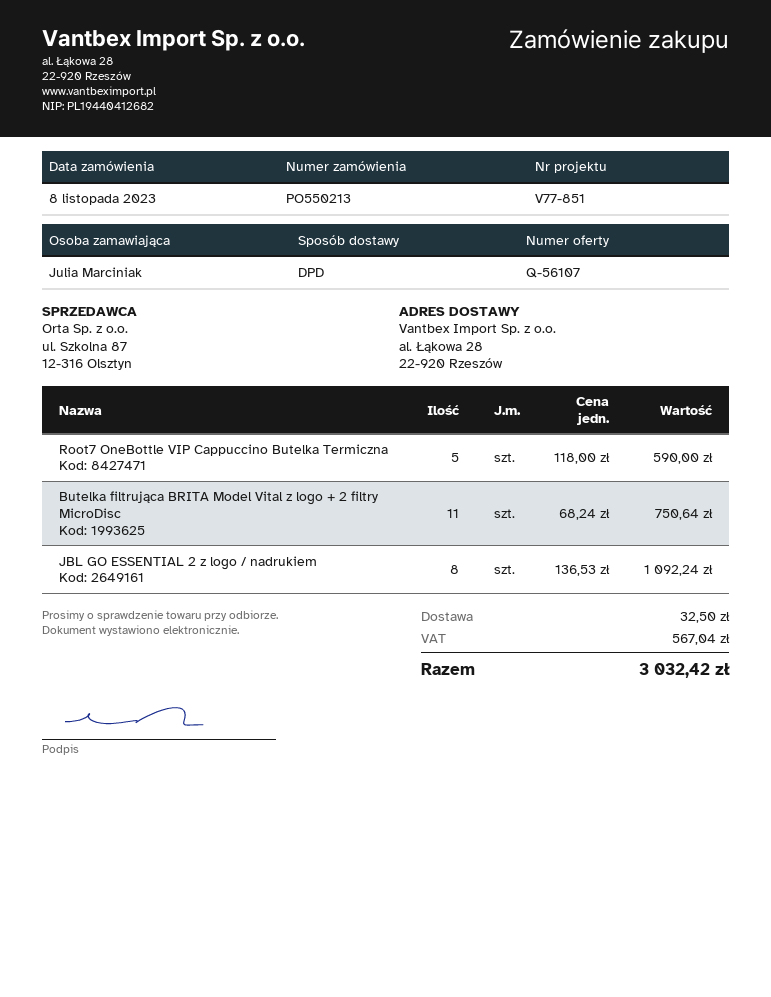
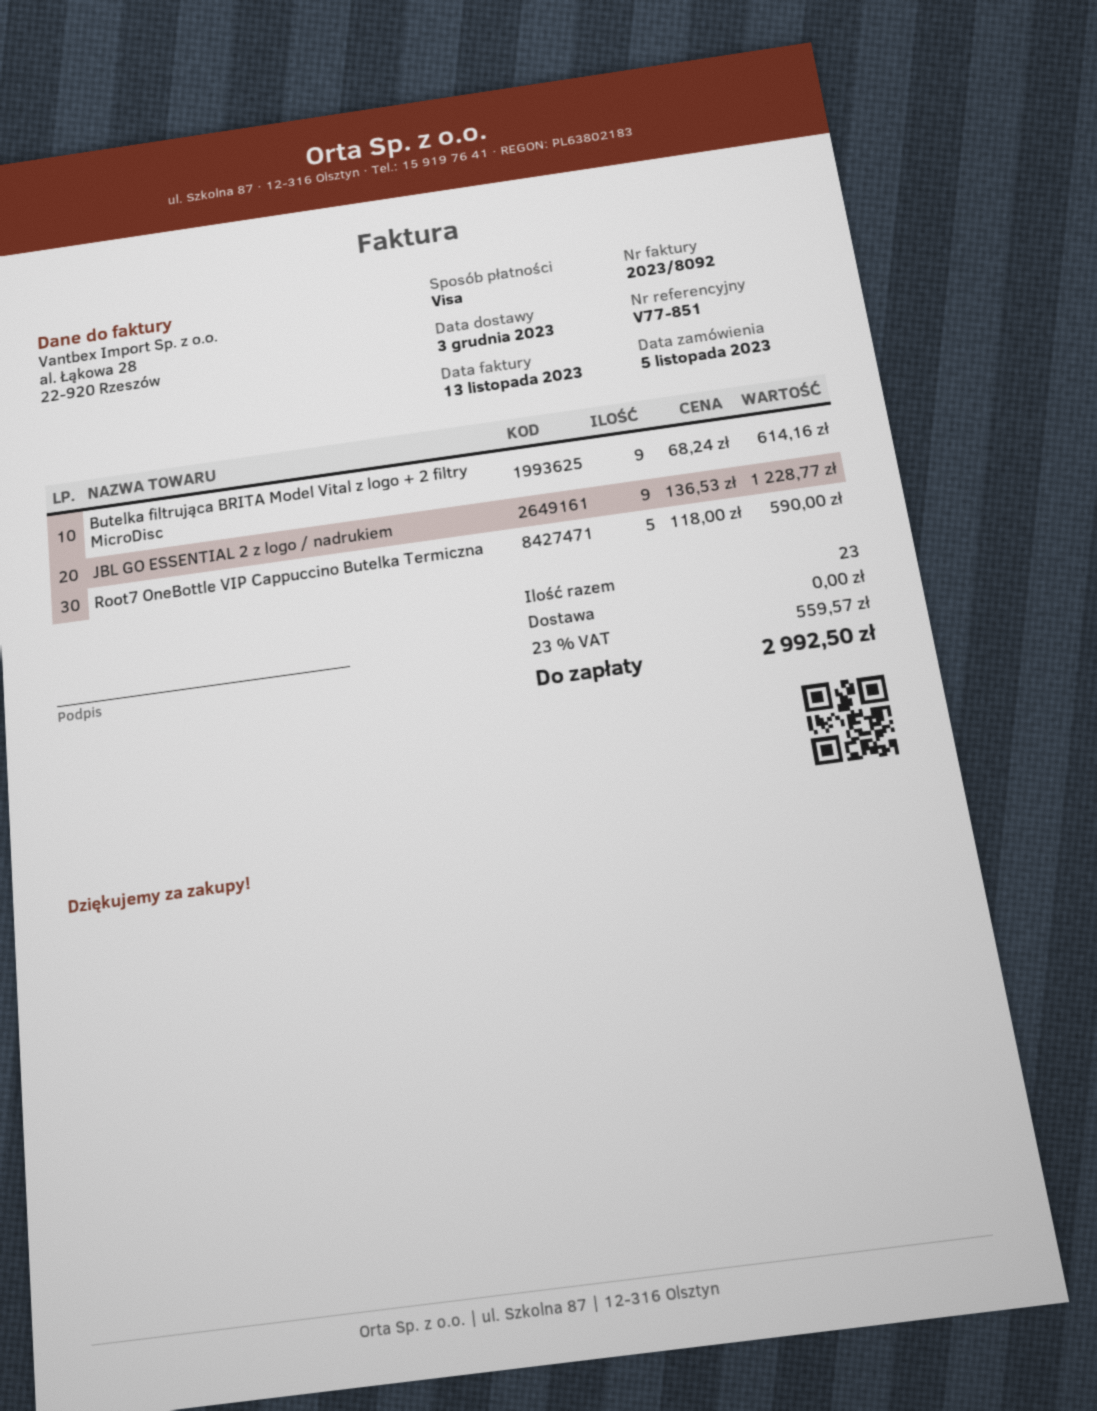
order date: 2023-11-08 -> 2023-11-05
Butelka filtrująca BRITA Model Vital z logo + 2 filtry MicroDisc: 11 x 68.24 = 750.64 -> 9 x 68.24 = 614.16
JBL GO ESSENTIAL 2 z logo / nadrukiem: 8 x 136.53 = 1092.24 -> 9 x 136.53 = 1228.77
shipping: 32.50 -> 0.00
tax: 567.04 -> 559.57
total: 3032.42 -> 2992.50

